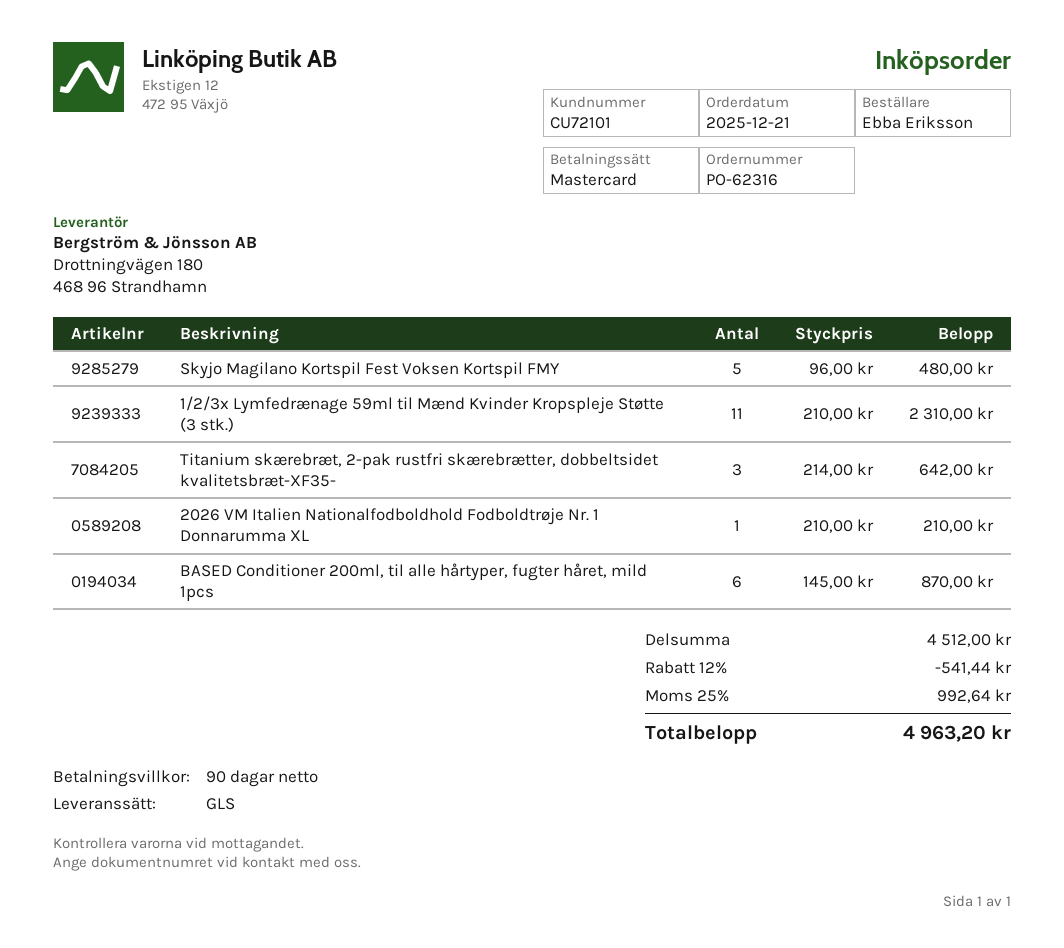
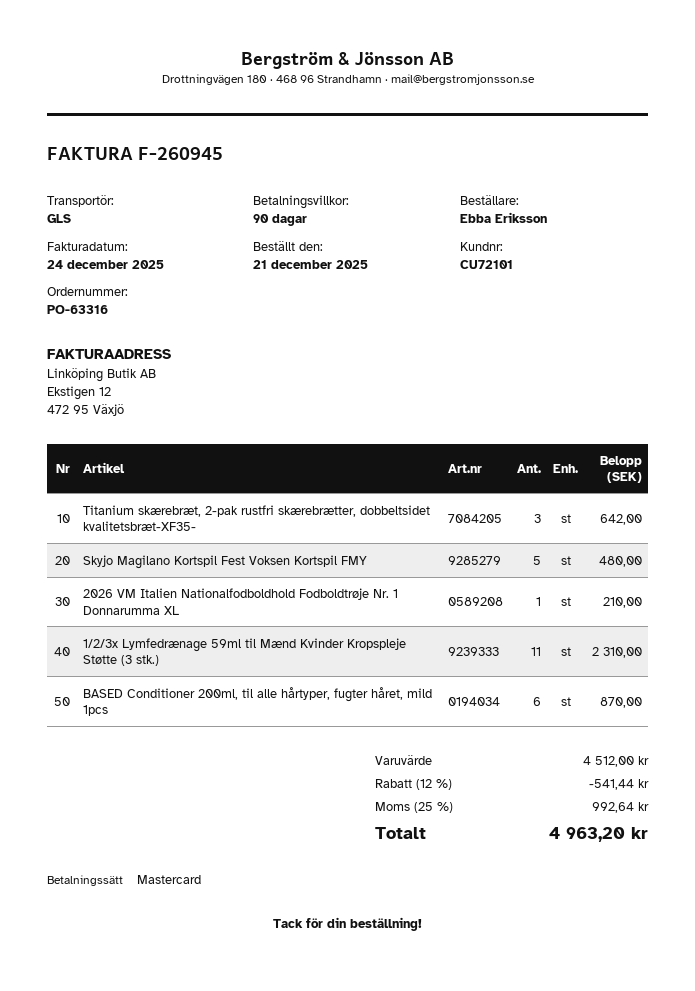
order number: PO-62316 -> PO-63316

